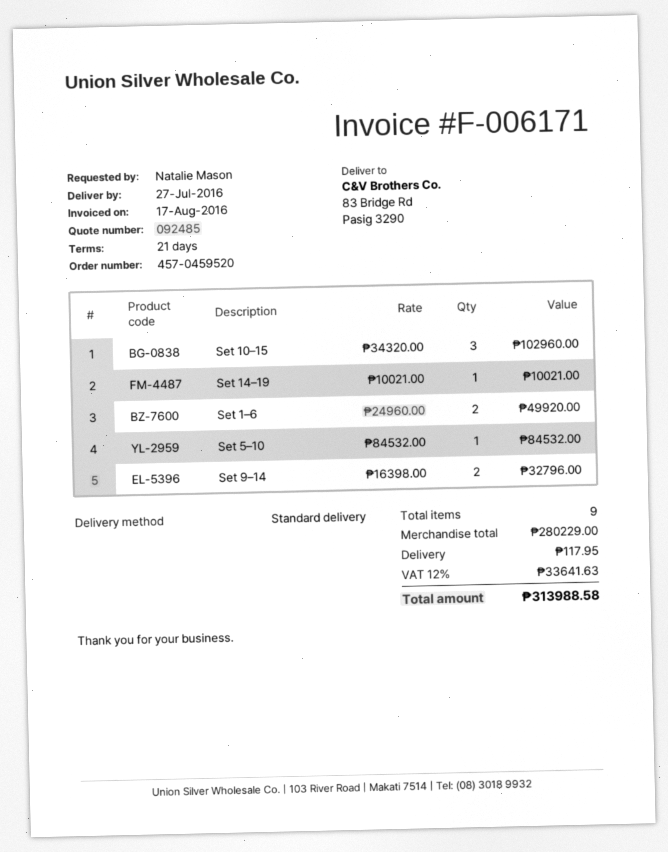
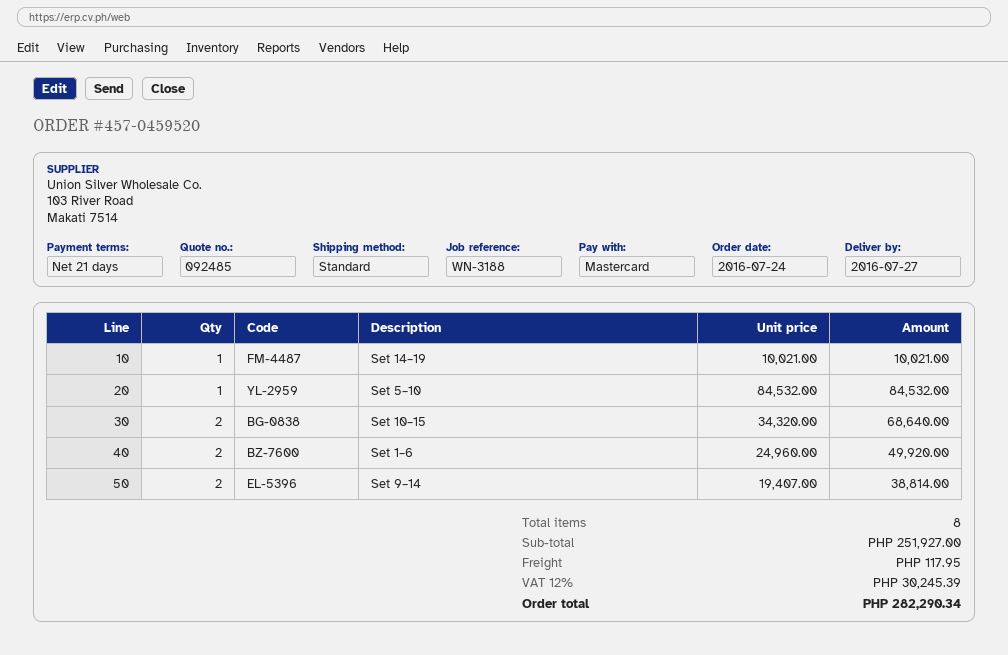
Set 10–15: 3 x 34320.00 = 102960.00 -> 2 x 34320.00 = 68640.00
Set 9–14: 2 x 16398.00 = 32796.00 -> 2 x 19407.00 = 38814.00
total quantity: 9 -> 8
subtotal: 280229.00 -> 251927.00
tax: 12% = 33641.63 -> 12% = 30245.39
total: 313988.58 -> 282290.34

